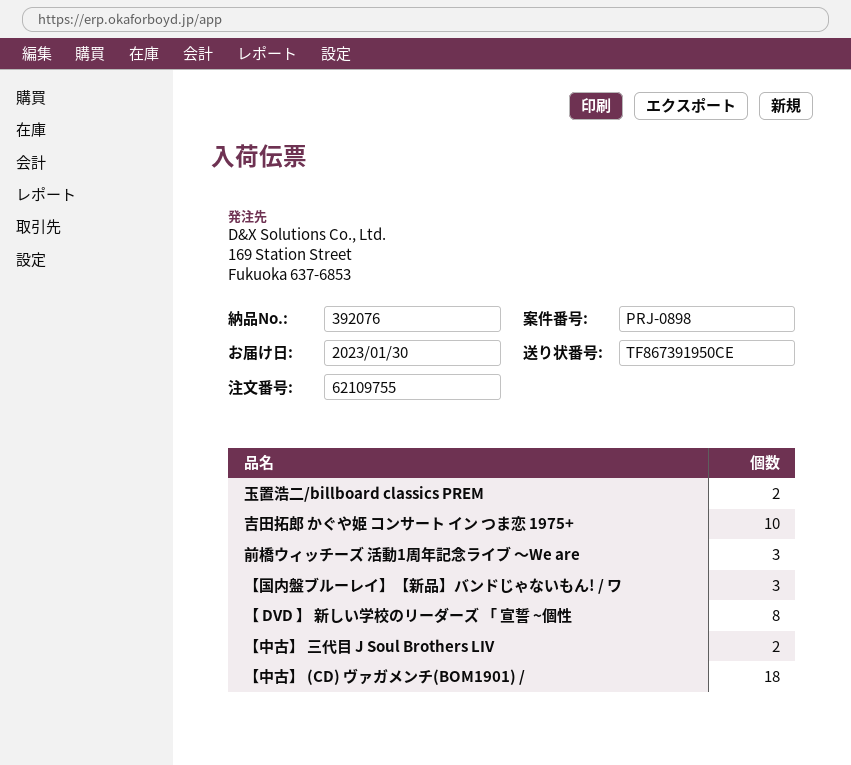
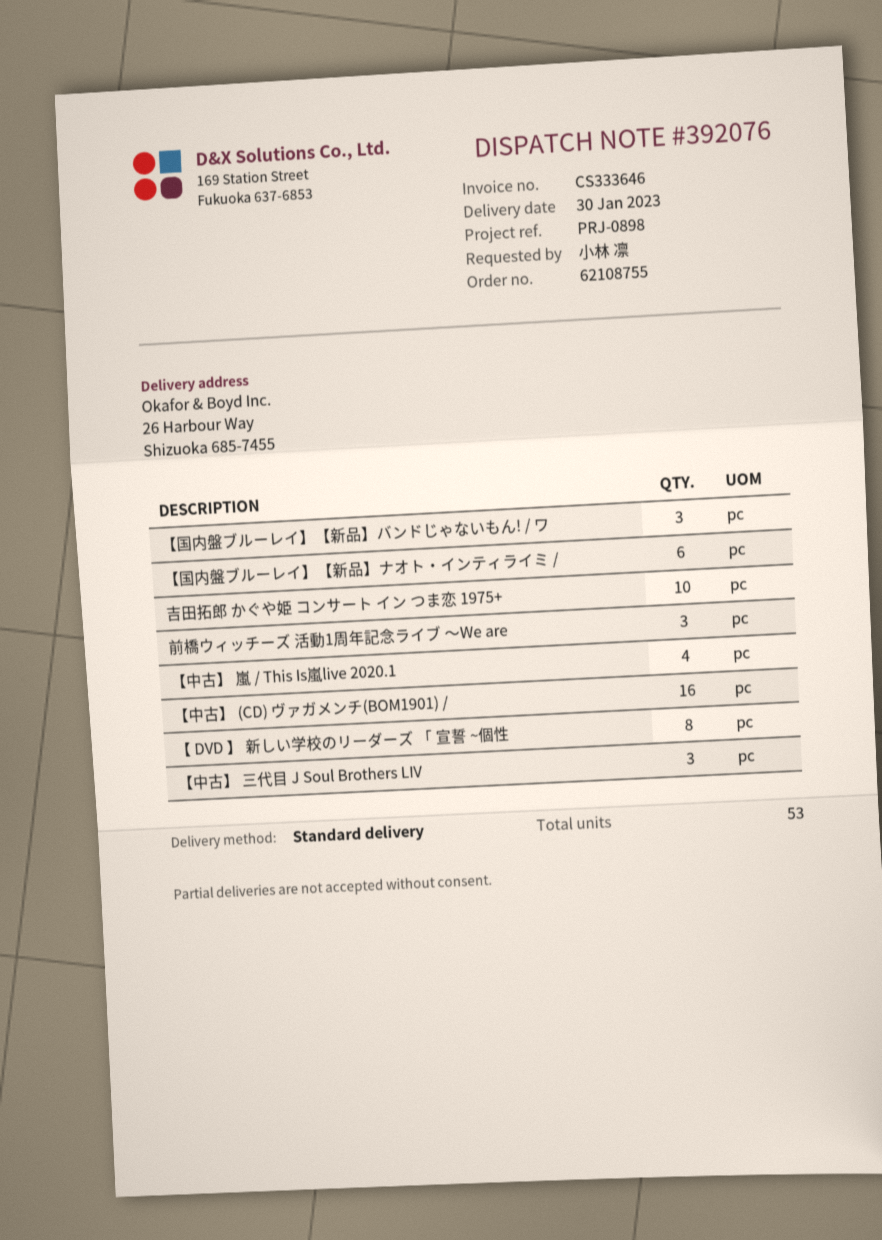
order number: 62109755 -> 62108755
玉置浩二/billboard classics PREM: 2 -> none
【中古】 三代目 J Soul Brothers LIV: 2 -> 3
【中古】 (CD) ヴァガメンチ(BOM1901) /: 18 -> 16
【国内盤ブルーレイ】【新品】ナオト・インティライミ /: none -> 6
【中古】 嵐 / This Is嵐live 2020.1: none -> 4

